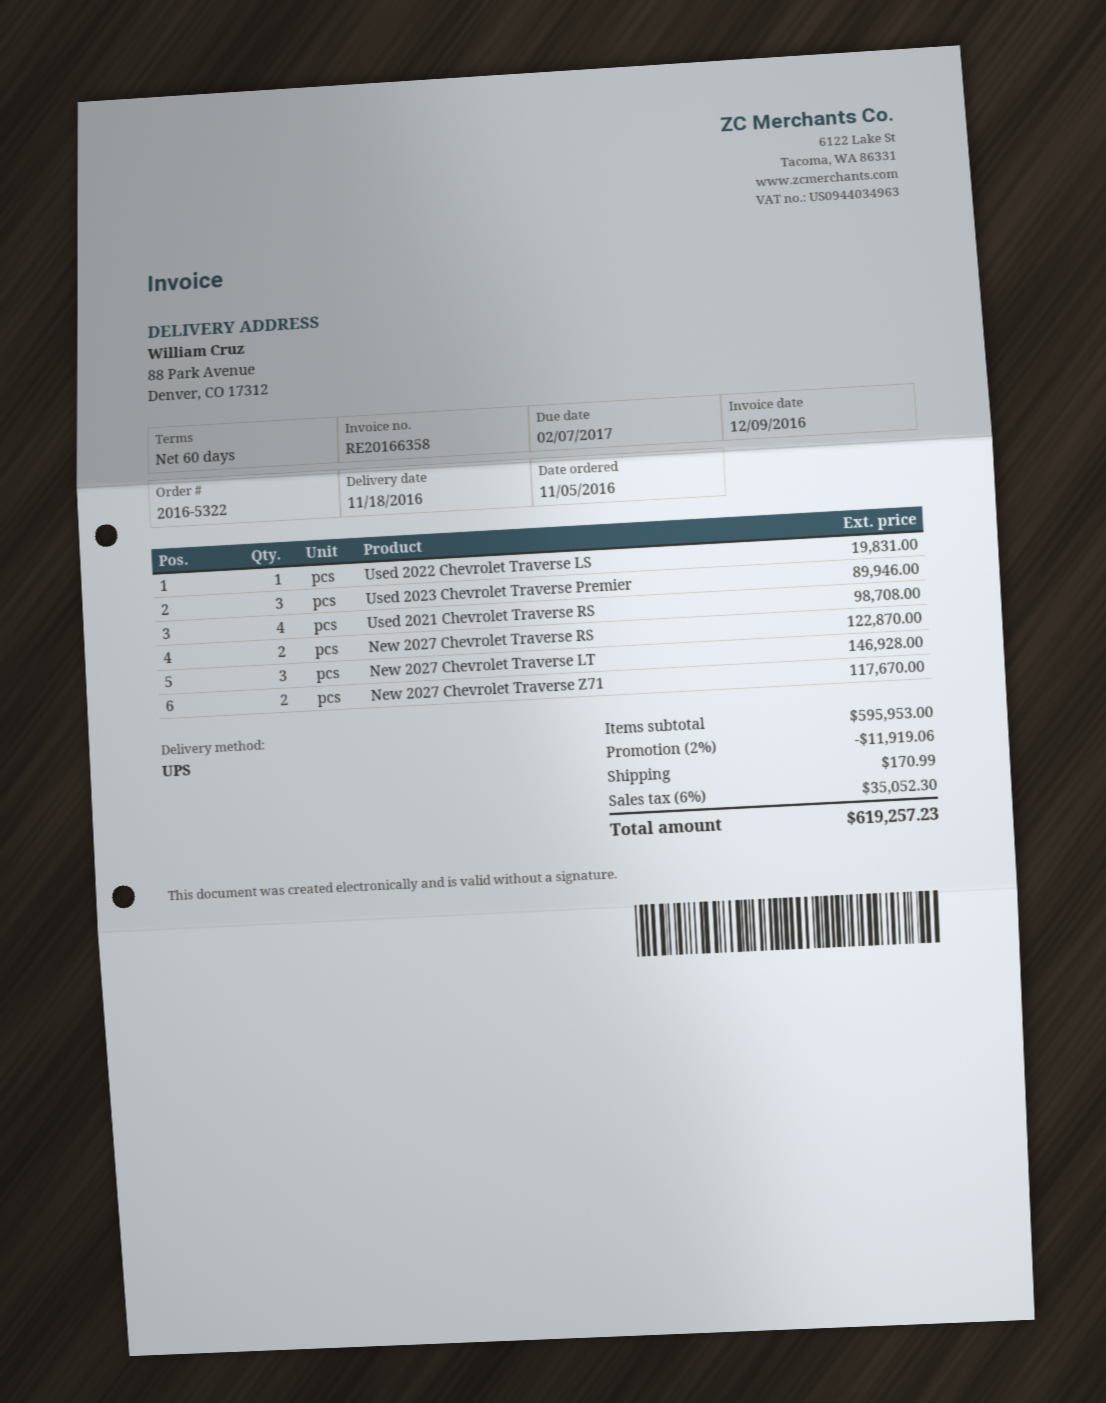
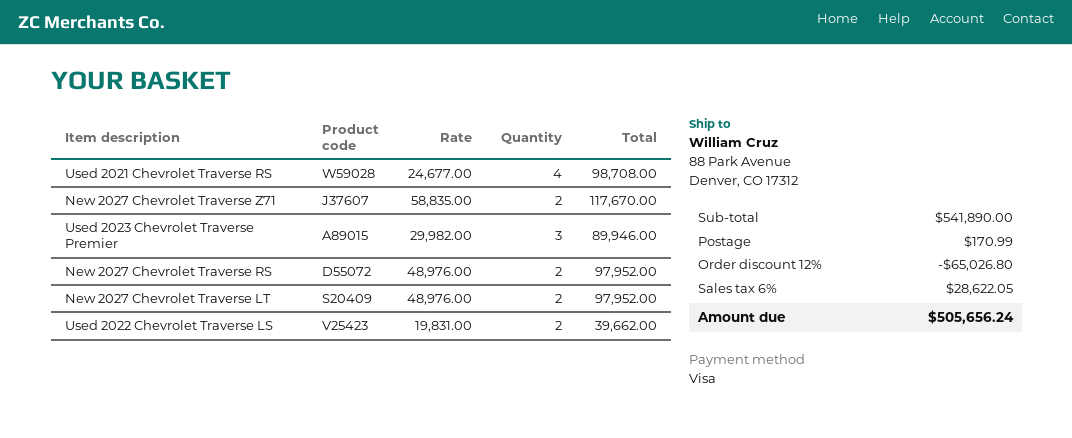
Used 2022 Chevrolet Traverse LS: 1 for 19831.00 -> 2 for 39662.00
New 2027 Chevrolet Traverse RS: 2 for 122870.00 -> 2 for 97952.00
New 2027 Chevrolet Traverse LT: 3 for 146928.00 -> 2 for 97952.00
subtotal: 595953.00 -> 541890.00
discount: 2% = 11919.06 -> 12% = 65026.80
tax: 6% = 35052.30 -> 6% = 28622.05
total: 619257.23 -> 505656.24

